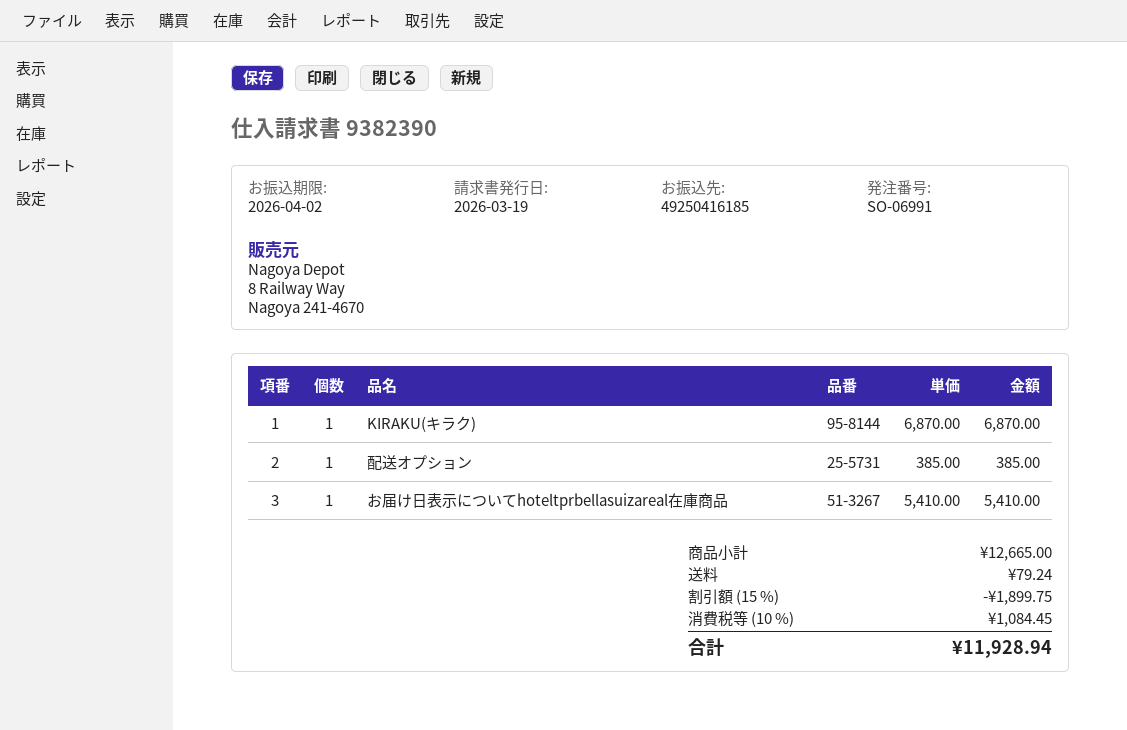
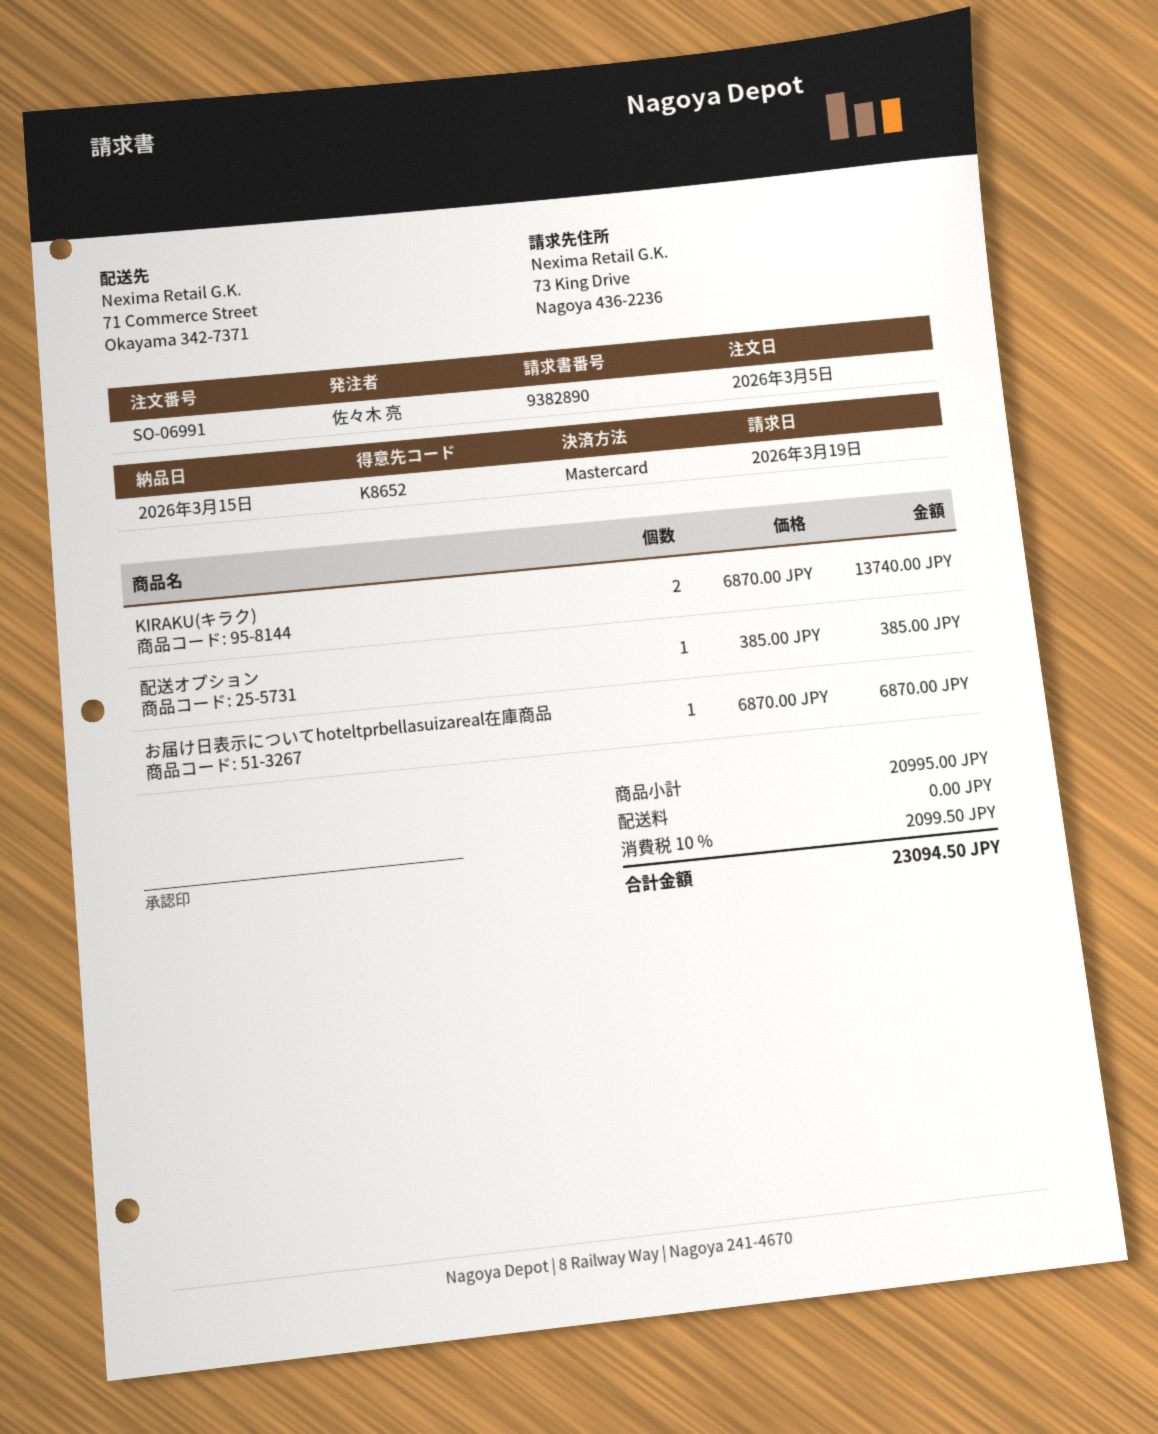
invoice number: 9382390 -> 9382890
KIRAKU(キラク): 1 x 6870.00 = 6870.00 -> 2 x 6870.00 = 13740.00
お届け日表示についてhoteltprbellasuizareal在庫商品: 1 x 5410.00 = 5410.00 -> 1 x 6870.00 = 6870.00
subtotal: 12665.00 -> 20995.00
discount: 15% = 1899.75 -> none
shipping: 79.24 -> 0.00
tax: 10% = 1084.45 -> 10% = 2099.50
total: 11928.94 -> 23094.50

